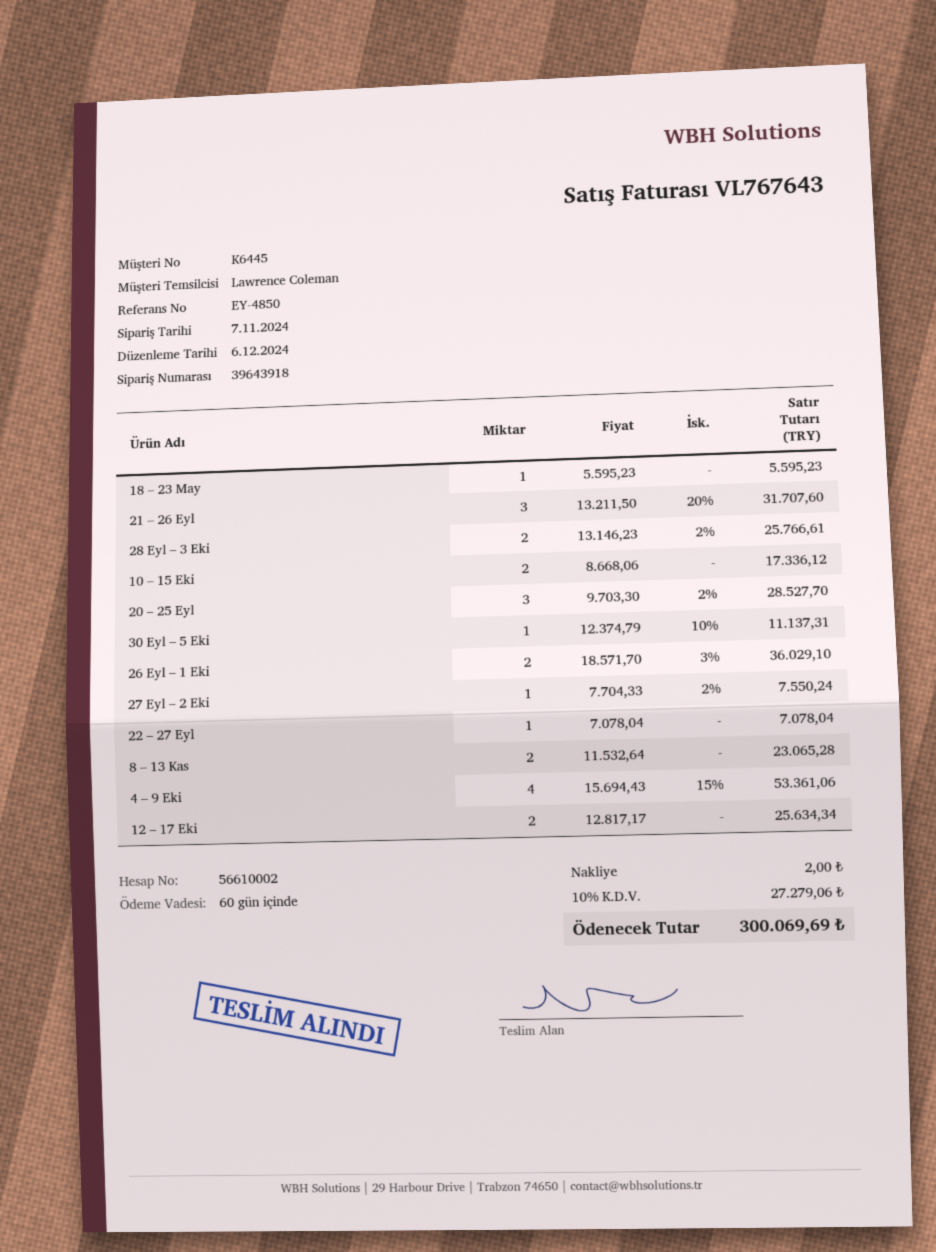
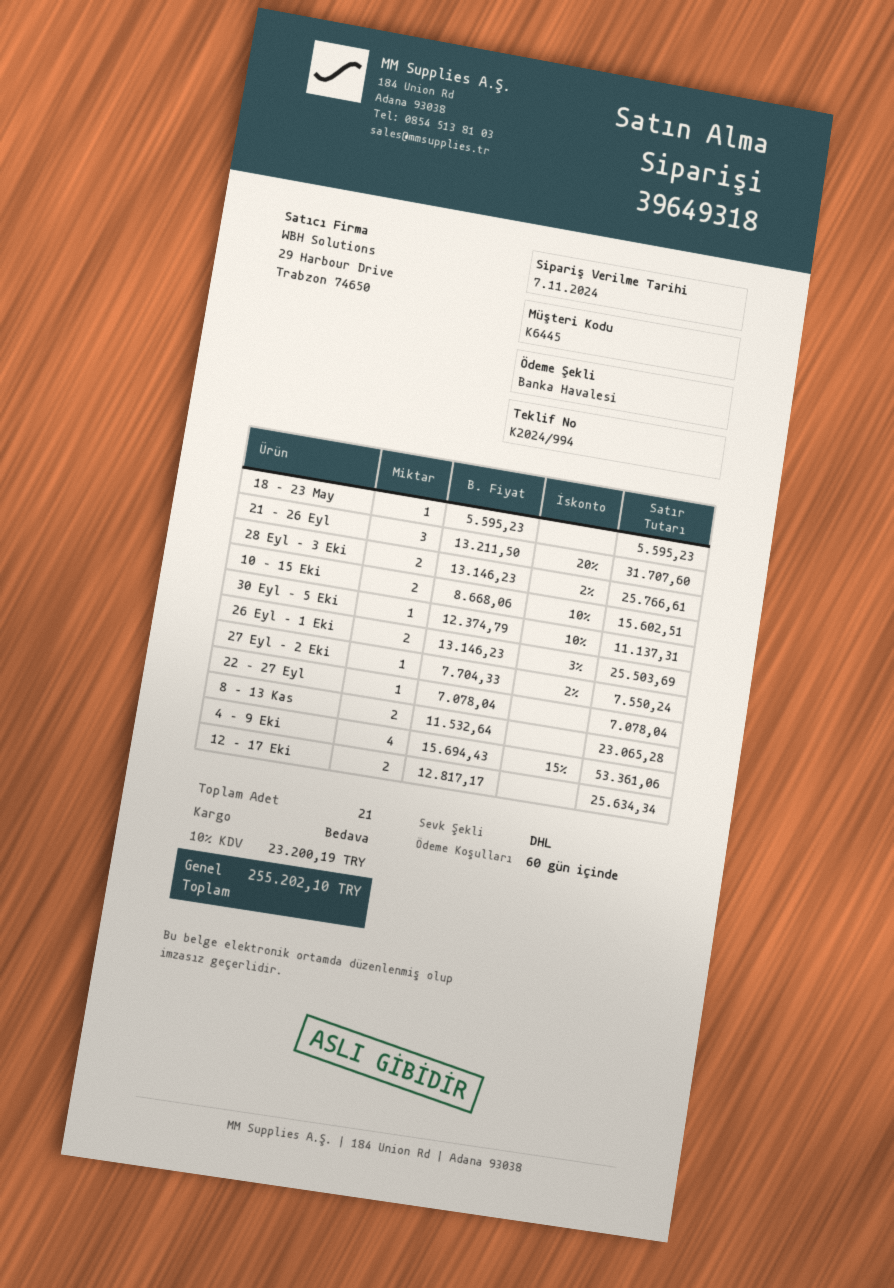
order number: 39643918 -> 39649318
10 – 15 Eki: 2 x 8668.06 = 17336.12 -> 2 x 8668.06 - 10% = 15602.51
20 – 25 Eyl: 3 x 9703.30 - 2% = 28527.70 -> none
26 Eyl – 1 Eki: 2 x 18571.70 - 3% = 36029.10 -> 2 x 13146.23 - 3% = 25503.69
shipping: 2.00 -> 0.00
tax: 10% = 27279.06 -> 10% = 23200.19
total: 300069.69 -> 255202.10

